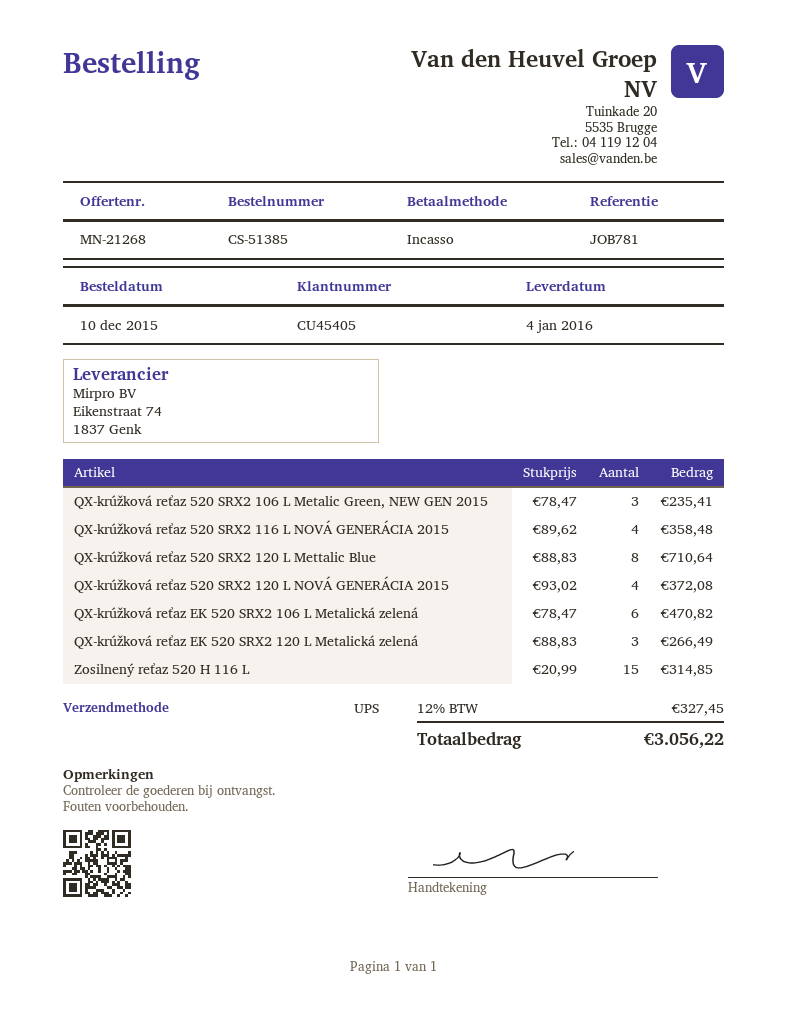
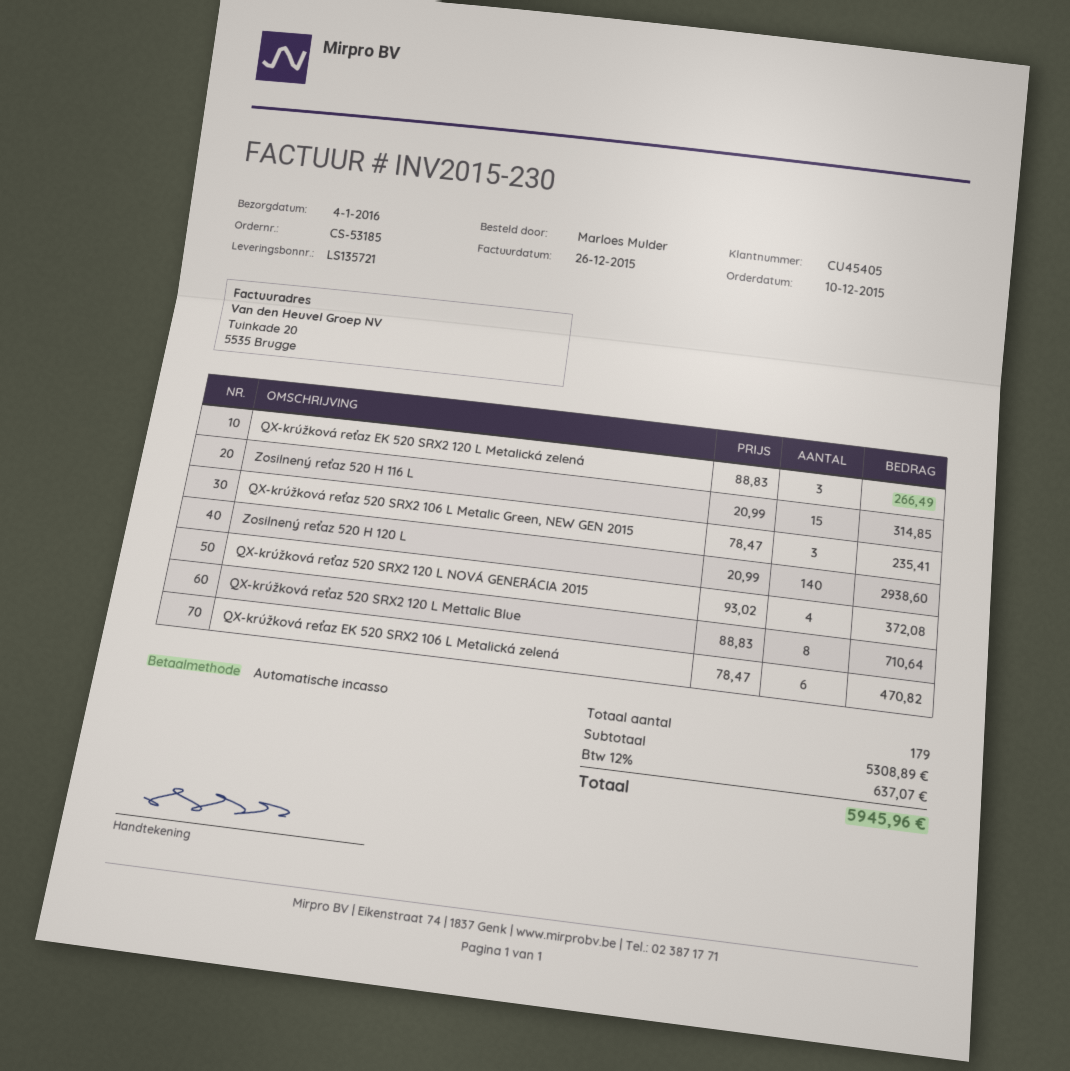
order number: CS-51385 -> CS-53185
QX-krúžková reťaz 520 SRX2 116 L NOVÁ GENERÁCIA 2015: 4 x 89.62 = 358.48 -> none
Zosilnený reťaz 520 H 120 L: none -> 140 x 20.99 = 2938.60
tax: 12% = 327.45 -> 12% = 637.07
total: 3056.22 -> 5945.96

